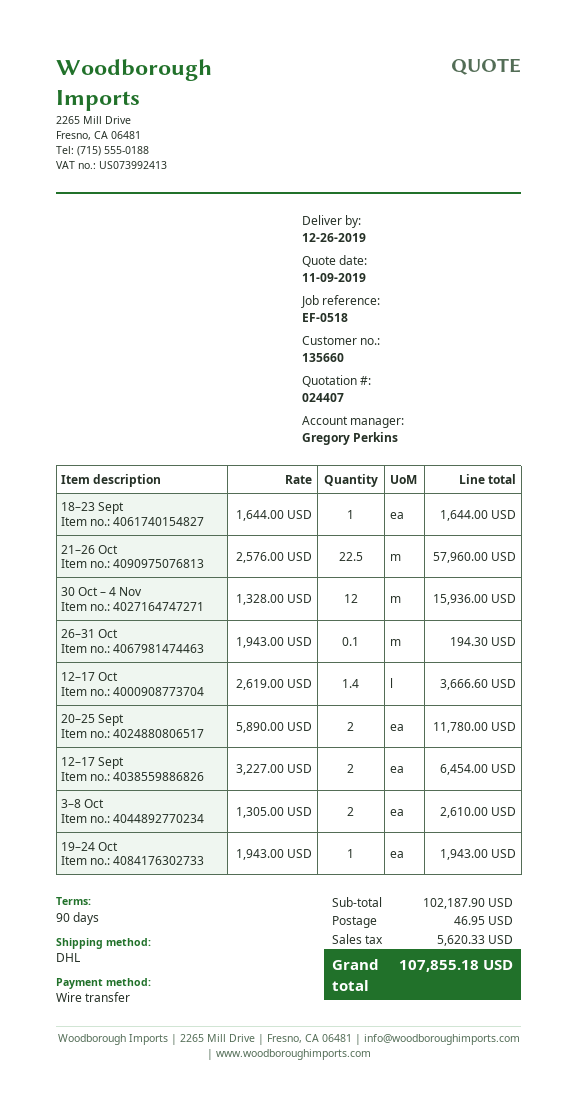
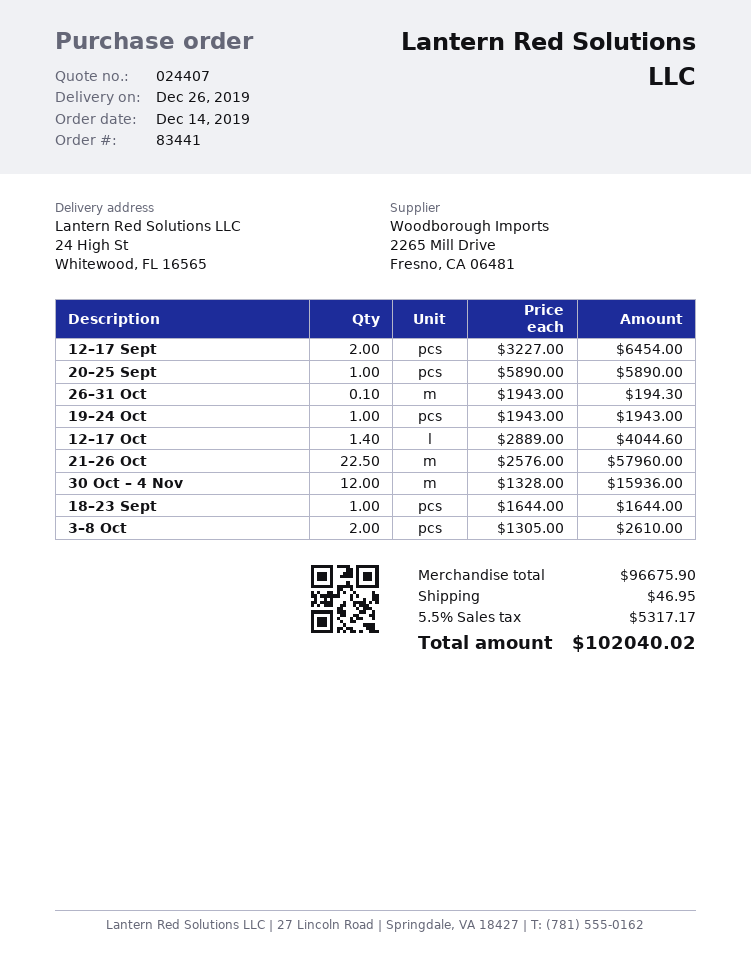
12–17 Oct: 1.4 x 2619.00 = 3666.60 -> 1.4 x 2889.00 = 4044.60
20–25 Sept: 2 x 5890.00 = 11780.00 -> 1 x 5890.00 = 5890.00
subtotal: 102187.90 -> 96675.90
tax: 5620.33 -> 5317.17
total: 107855.18 -> 102040.02

